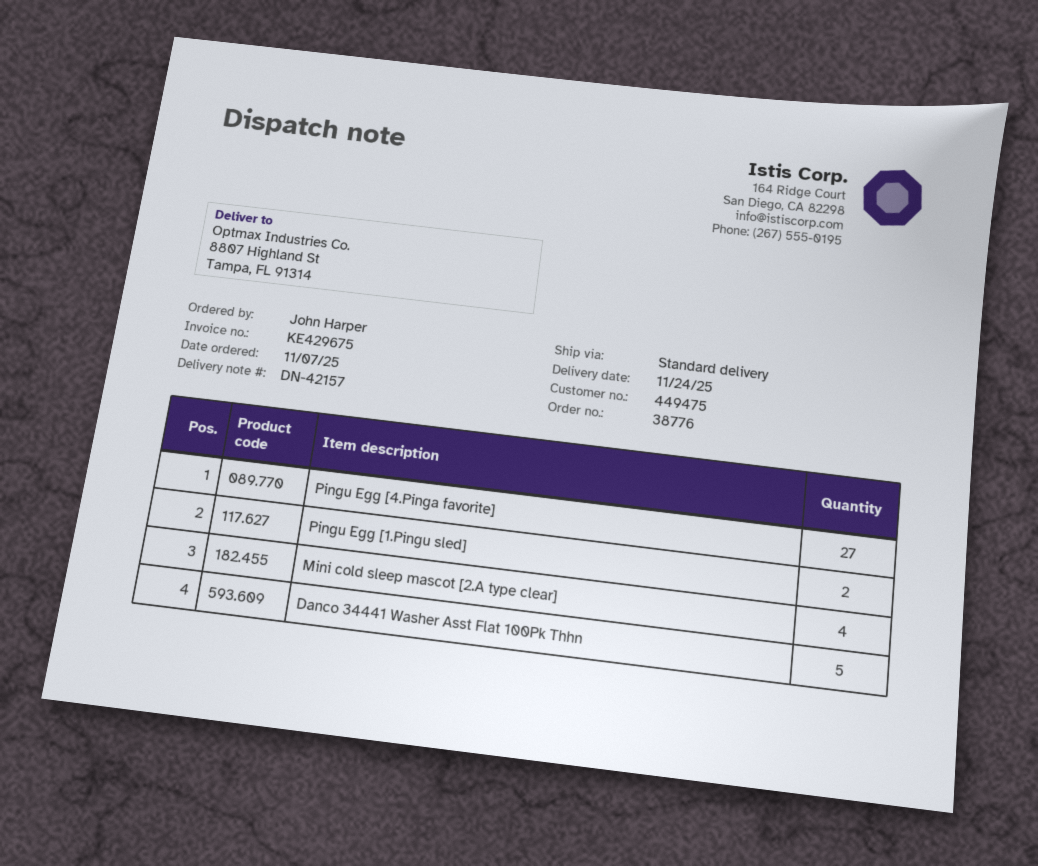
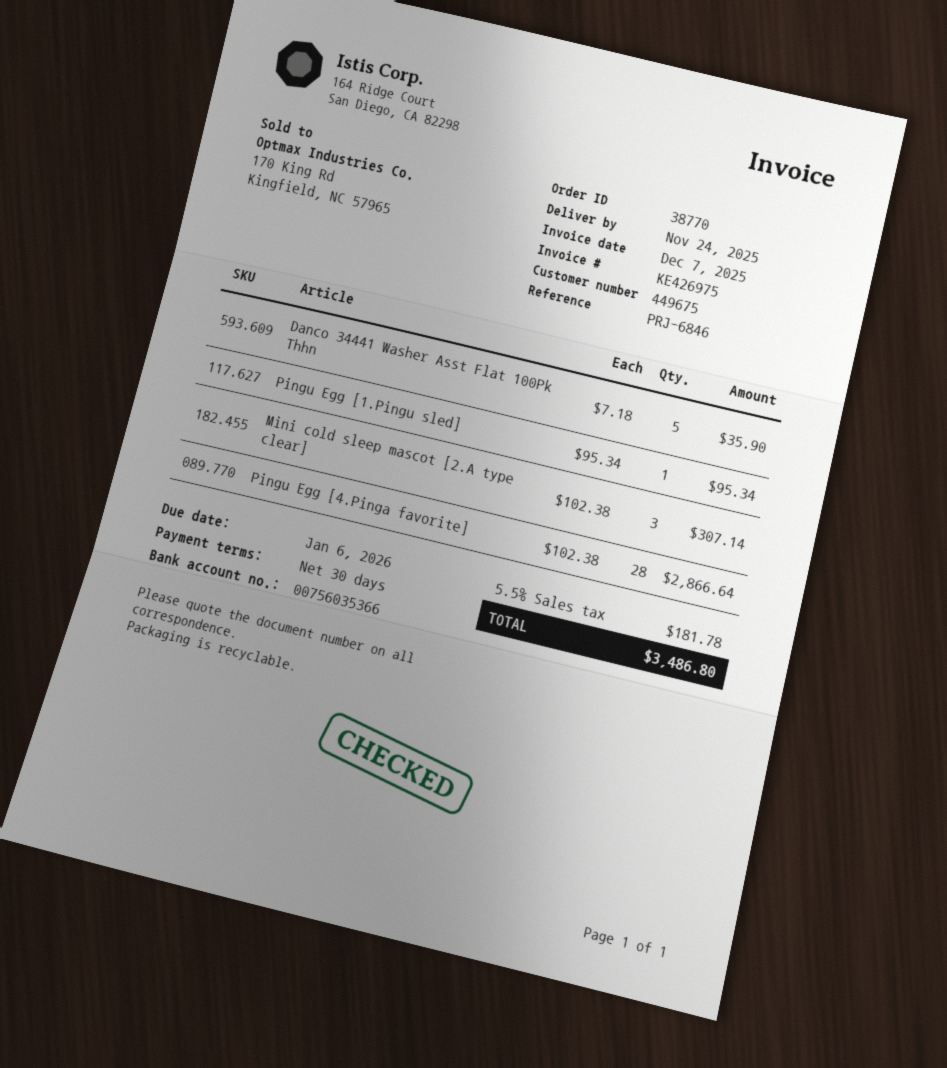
order number: 38776 -> 38770
invoice number: KE429675 -> KE426975
customer number: 449475 -> 449675
Pingu Egg [4.Pinga favorite]: 27 -> 28
Pingu Egg [1.Pingu sled]: 2 -> 1
Mini cold sleep mascot [2.A type clear]: 4 -> 3

